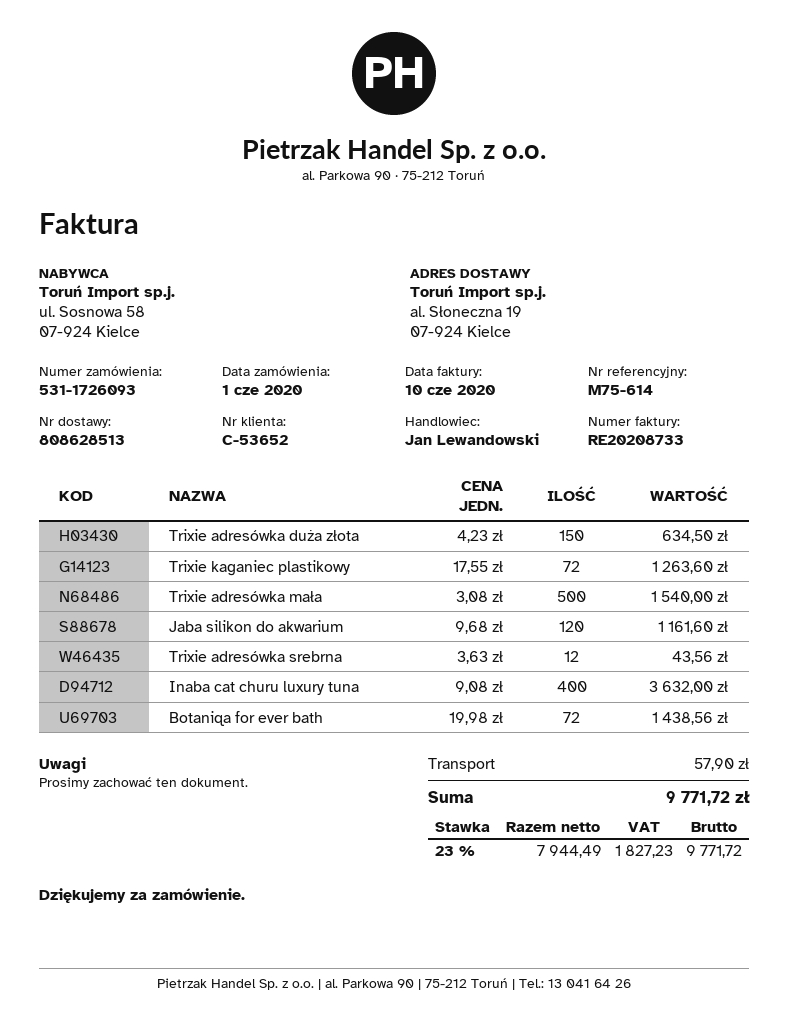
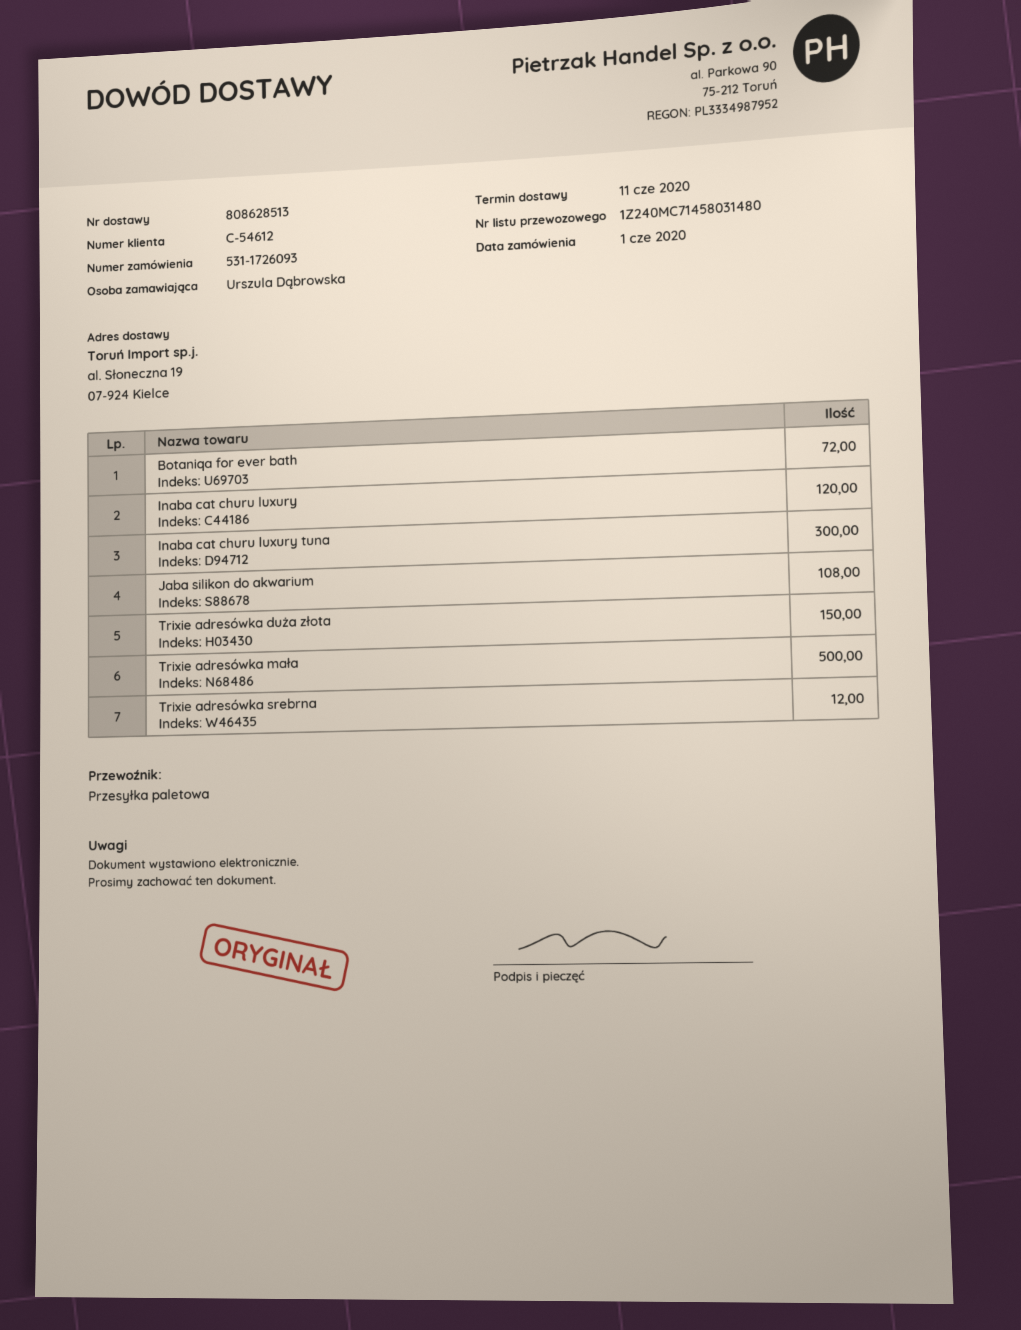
customer number: C-53652 -> C-54612
Trixie kaganiec plastikowy: 72 -> none
Jaba silikon do akwarium: 120 -> 108
Inaba cat churu luxury tuna: 400 -> 300
Inaba cat churu luxury: none -> 120

